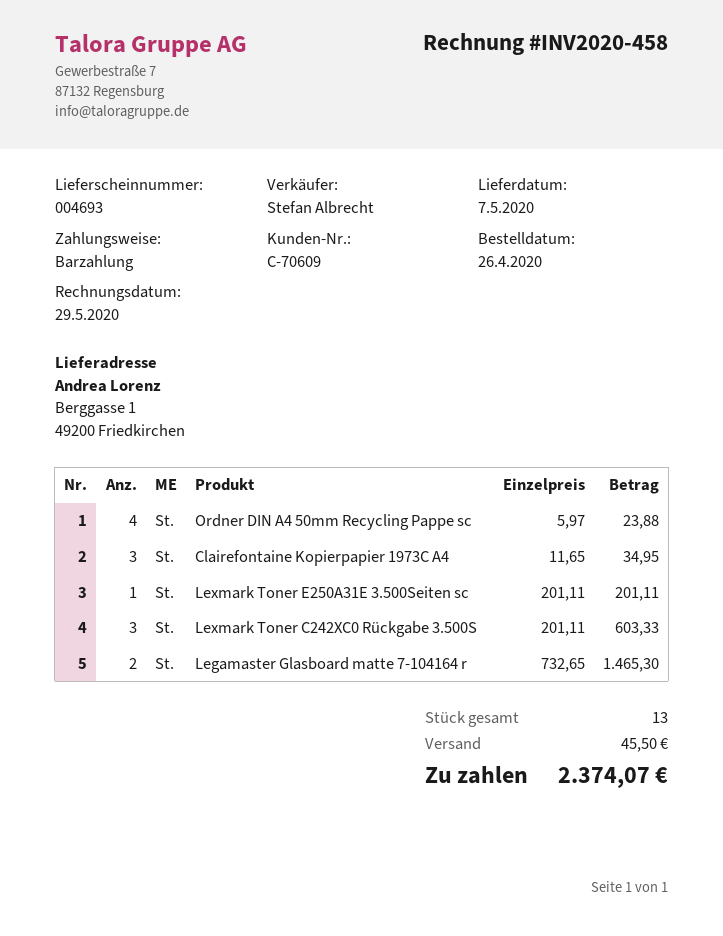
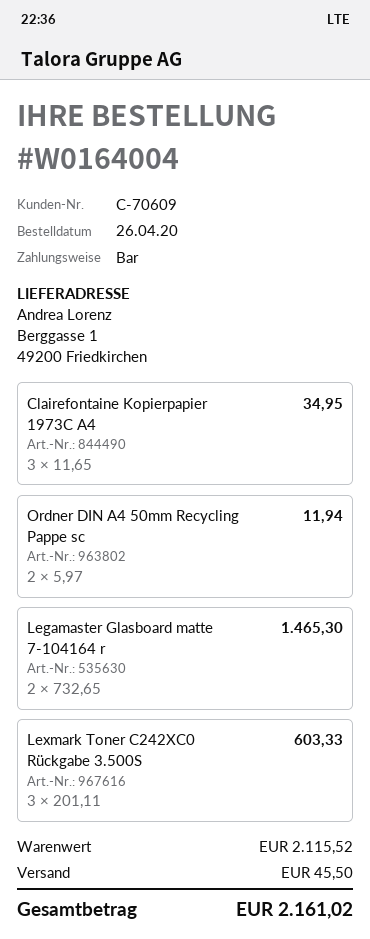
Ordner DIN A4 50mm Recycling Pappe sc: 4 x 5.97 = 23.88 -> 2 x 5.97 = 11.94
Lexmark Toner E250A31E 3.500Seiten sc: 1 x 201.11 = 201.11 -> none
total: 2374.07 -> 2161.02

